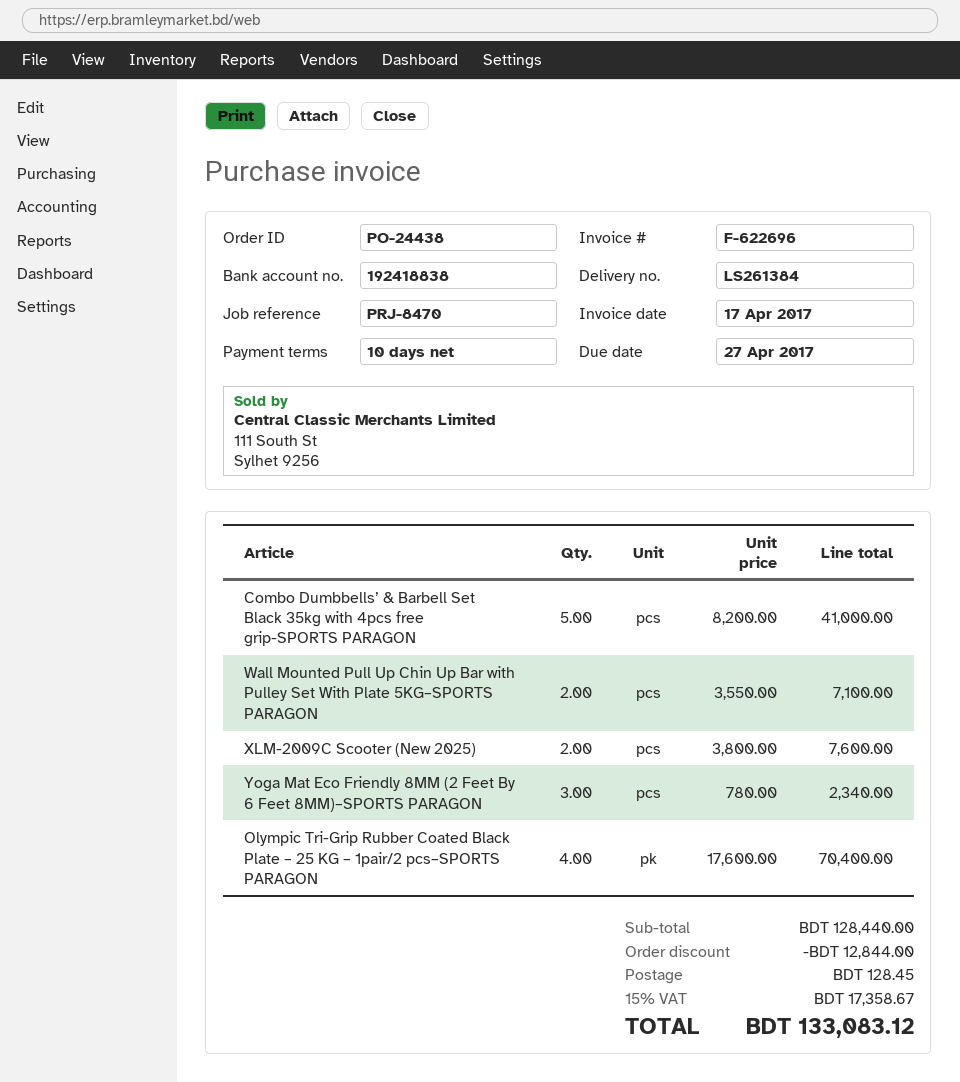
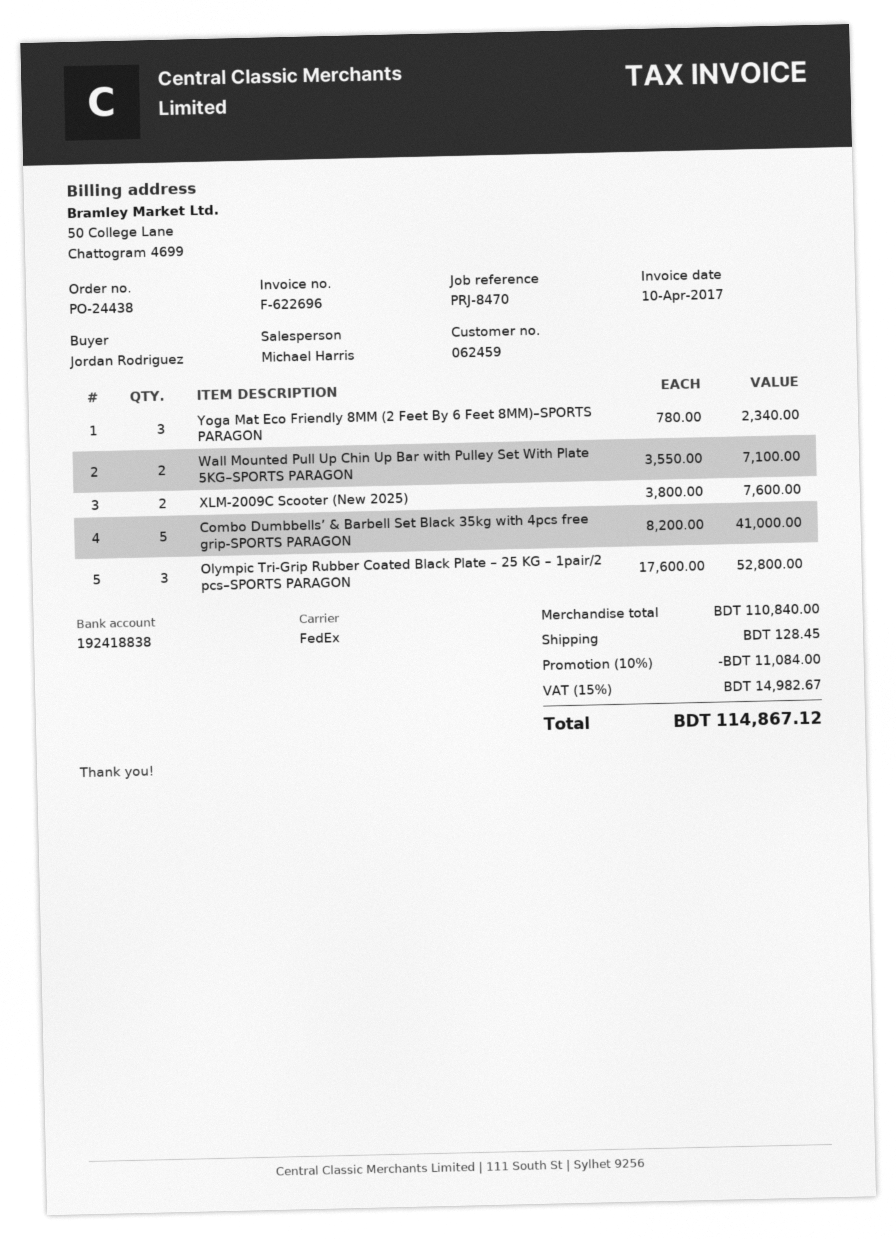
invoice date: 2017-04-17 -> 2017-04-10
Olympic Tri-Grip Rubber Coated Black Plate – 25 KG – 1pair/2 pcs–SPORTS PARAGON: 4 x 17600.00 = 70400.00 -> 3 x 17600.00 = 52800.00
subtotal: 128440.00 -> 110840.00
discount: 12844.00 -> 11084.00
tax: 15% = 17358.67 -> 15% = 14982.67
total: 133083.12 -> 114867.12

